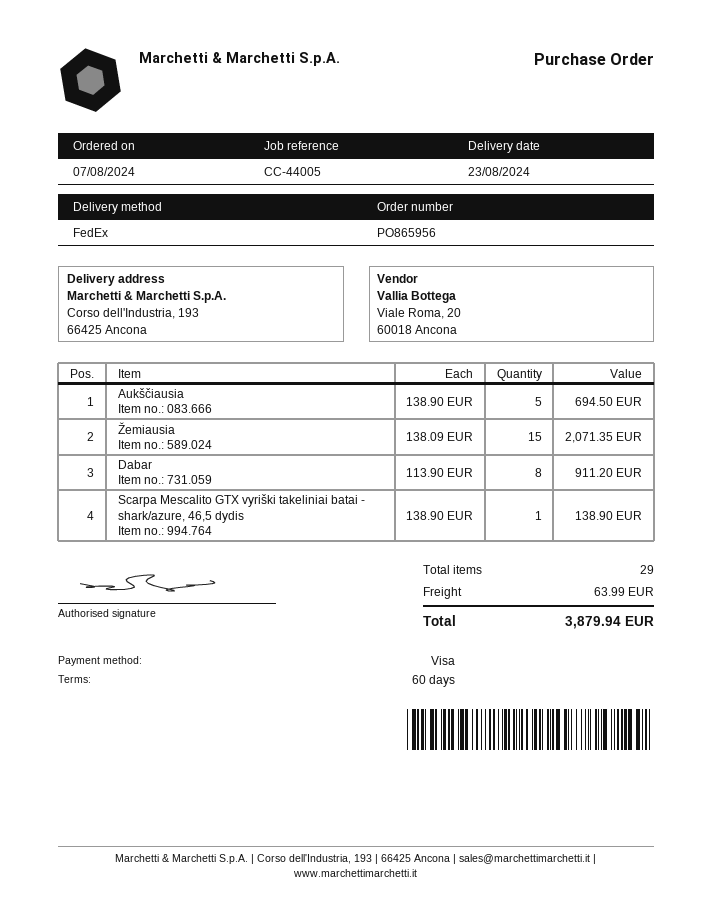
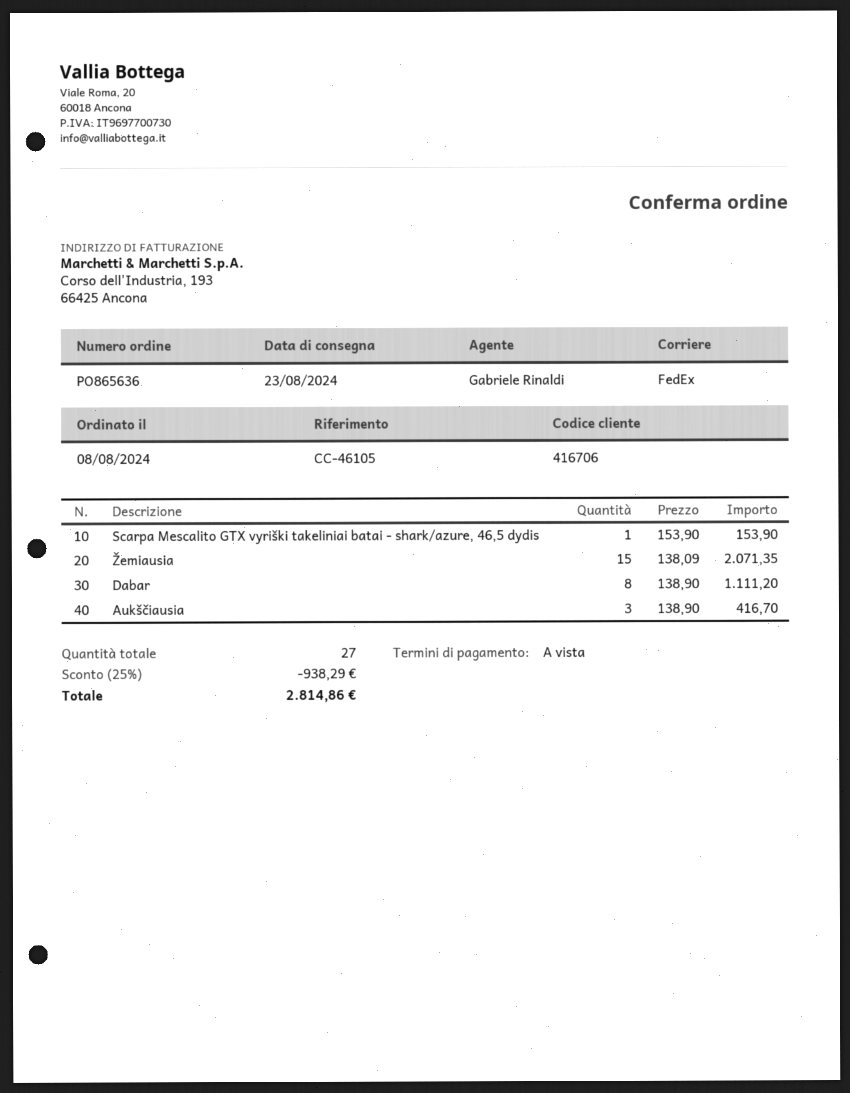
order number: PO865956 -> PO865636
order date: 2024-08-07 -> 2024-08-08
payment terms: 60 days -> on receipt
reference: CC-44005 -> CC-46105
Aukščiausia: 5 x 138.90 = 694.50 -> 3 x 138.90 = 416.70
Dabar: 8 x 113.90 = 911.20 -> 8 x 138.90 = 1111.20
Scarpa Mescalito GTX vyriški takeliniai batai - shark/azure, 46,5 dydis: 1 x 138.90 = 138.90 -> 1 x 153.90 = 153.90
total quantity: 29 -> 27
discount: none -> 25% = 938.29
shipping: 63.99 -> none
total: 3879.94 -> 2814.86

